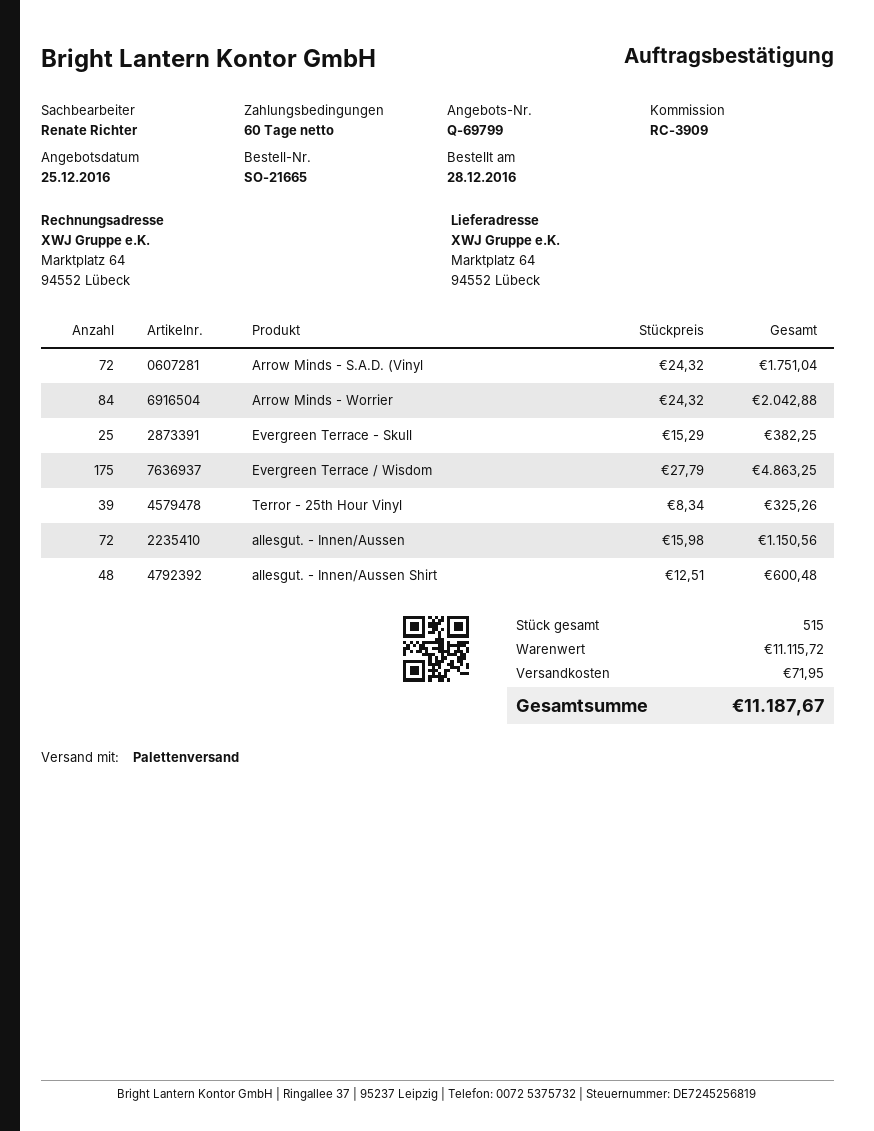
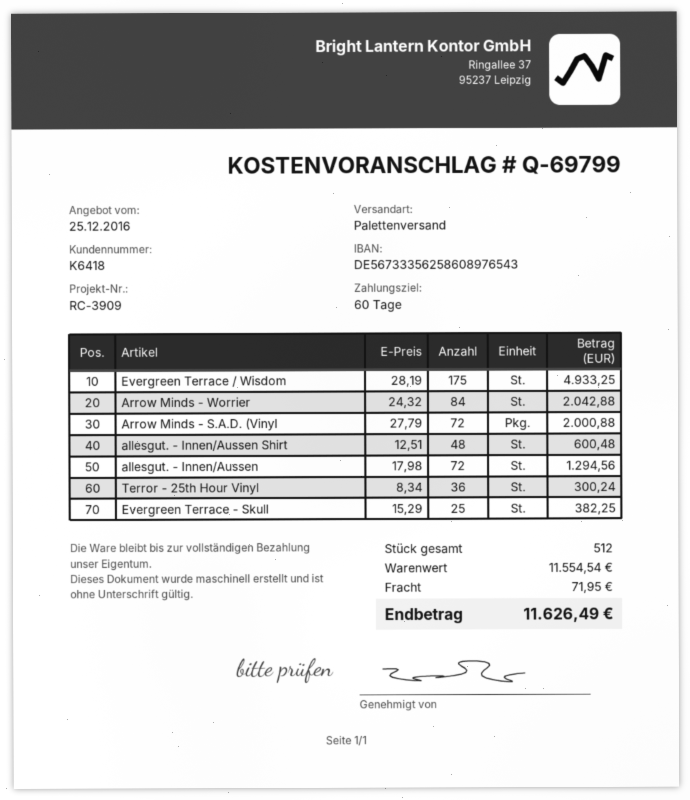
Arrow Minds - S.A.D. (Vinyl: 72 x 24.32 = 1751.04 -> 72 x 27.79 = 2000.88
Evergreen Terrace / Wisdom: 175 x 27.79 = 4863.25 -> 175 x 28.19 = 4933.25
Terror - 25th Hour Vinyl: 39 x 8.34 = 325.26 -> 36 x 8.34 = 300.24
allesgut. - Innen/Aussen: 72 x 15.98 = 1150.56 -> 72 x 17.98 = 1294.56
total quantity: 515 -> 512
subtotal: 11115.72 -> 11554.54
total: 11187.67 -> 11626.49

